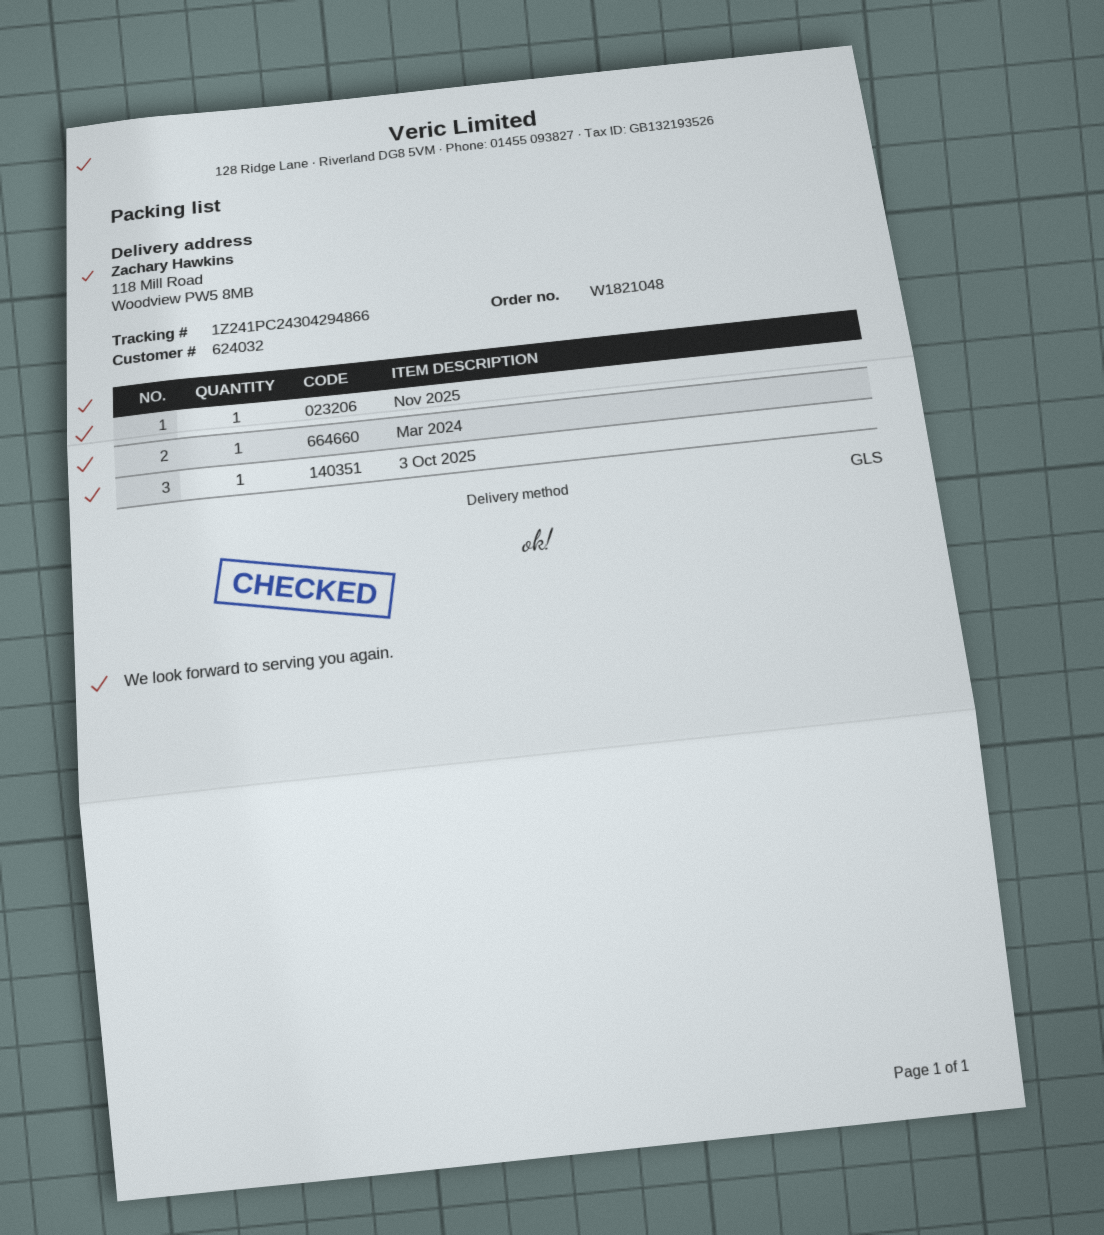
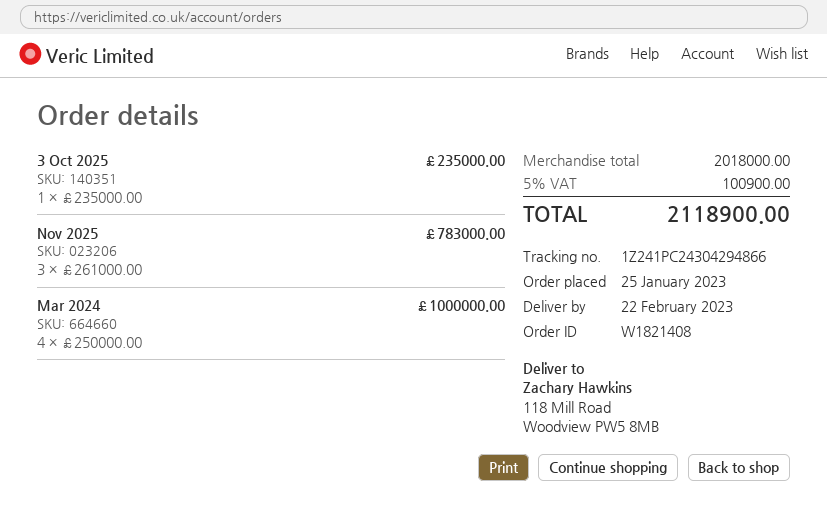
order number: W1821048 -> W1821408
Nov 2025: 1 -> 3
Mar 2024: 1 -> 4

